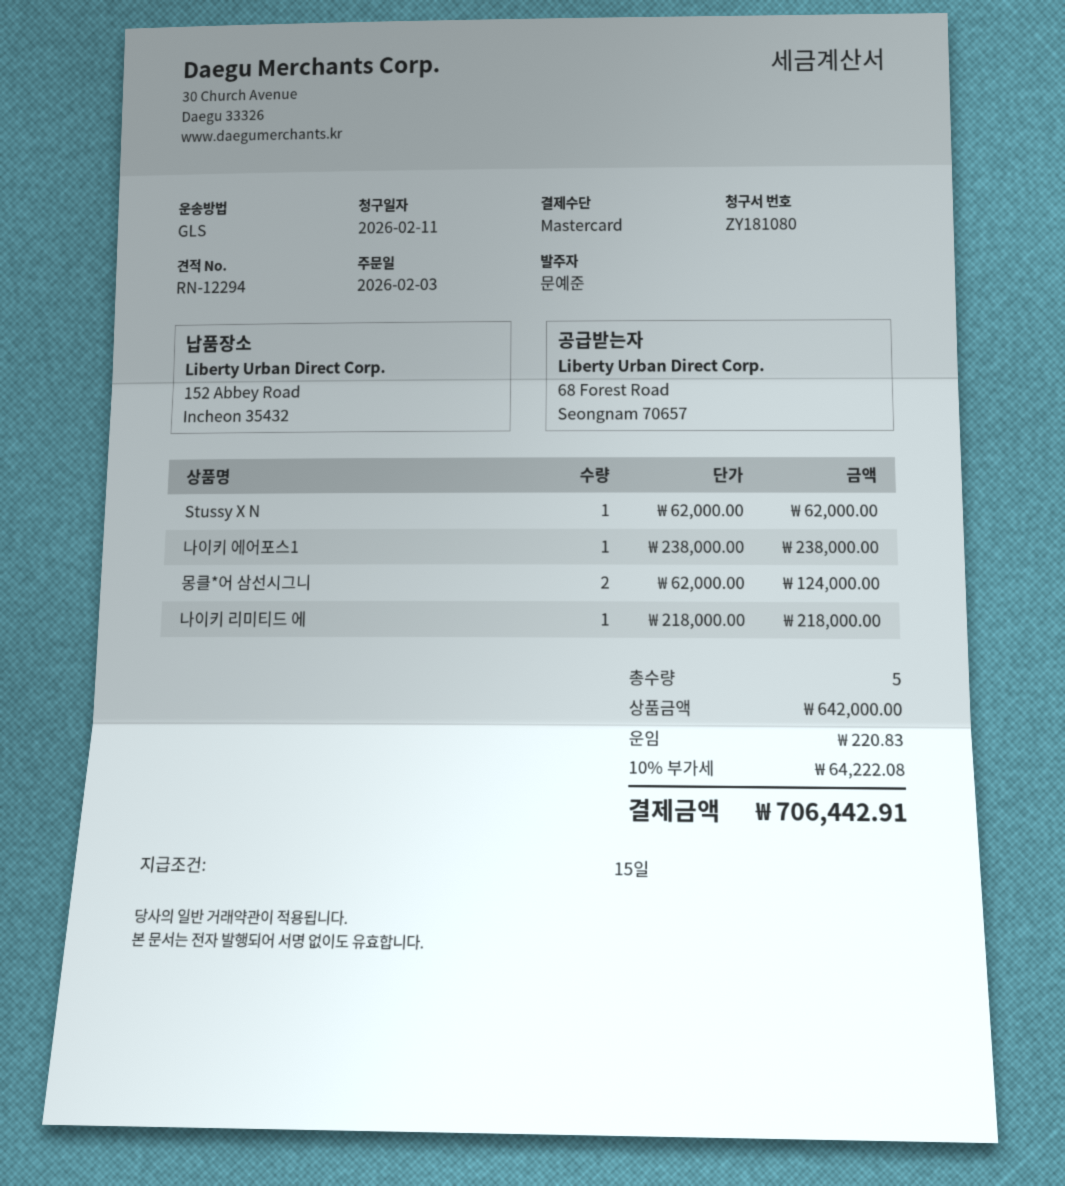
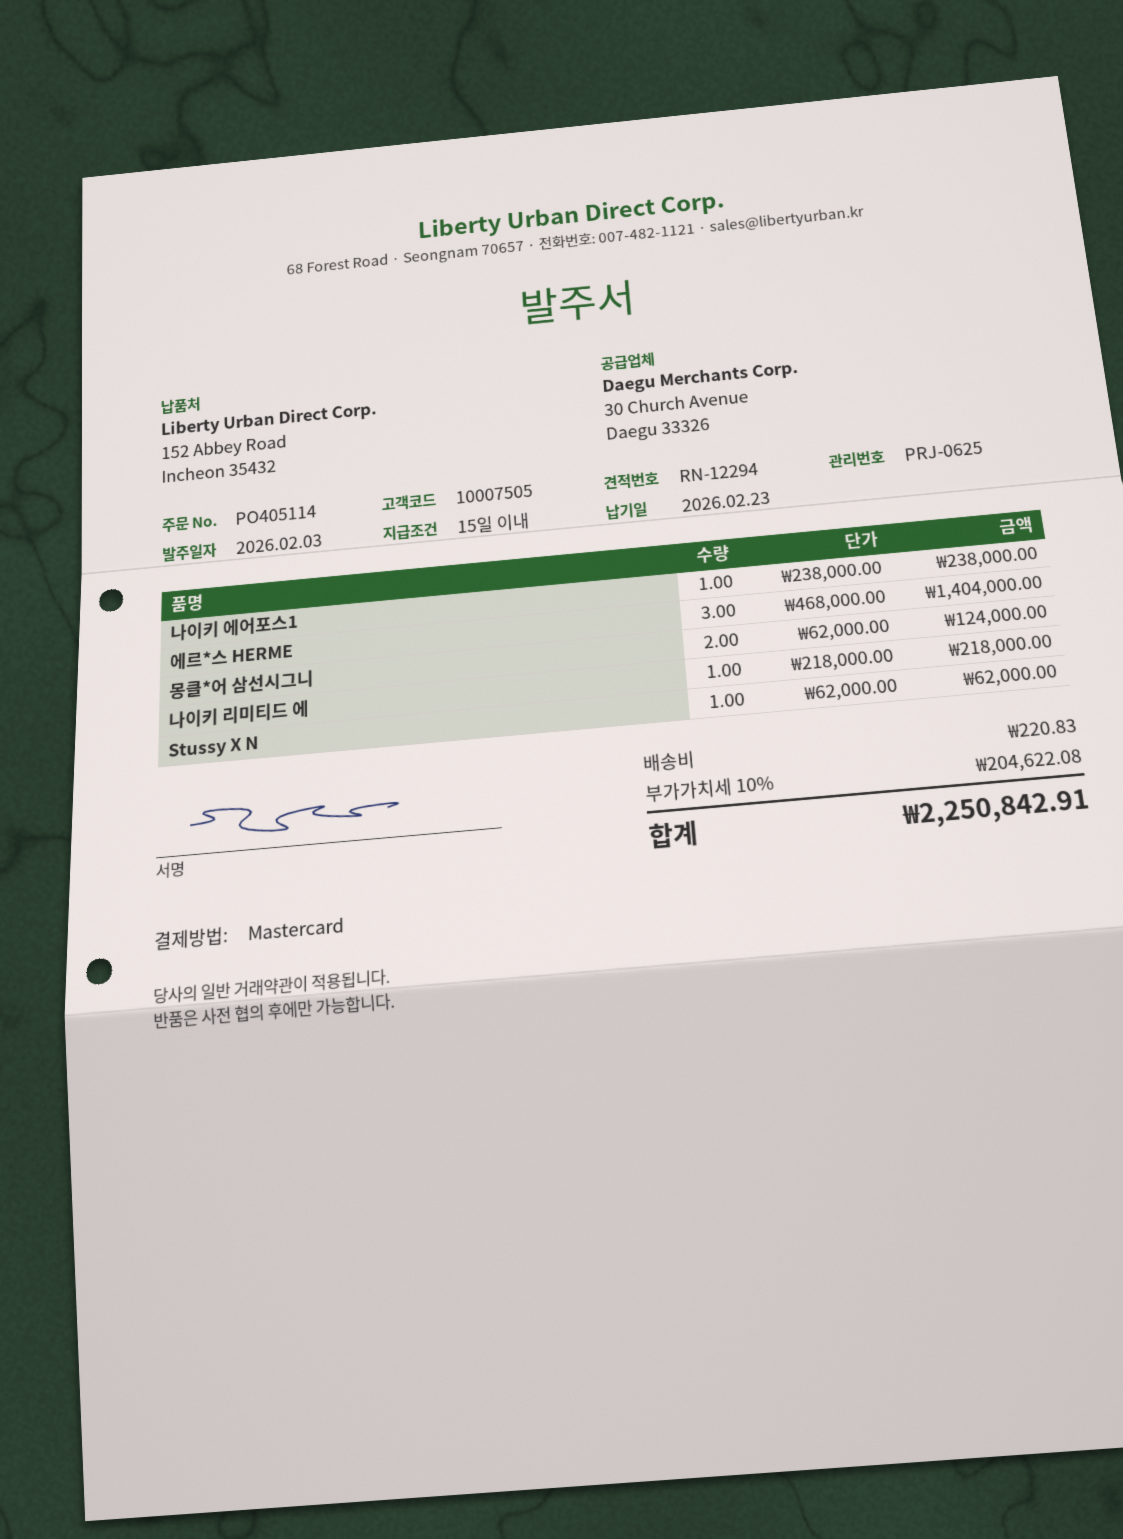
에르*스 HERME: none -> 3 x 468000.00 = 1404000.00
tax: 10% = 64222.08 -> 10% = 204622.08
total: 706442.91 -> 2250842.91

